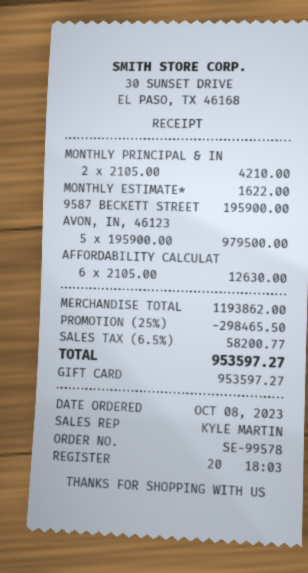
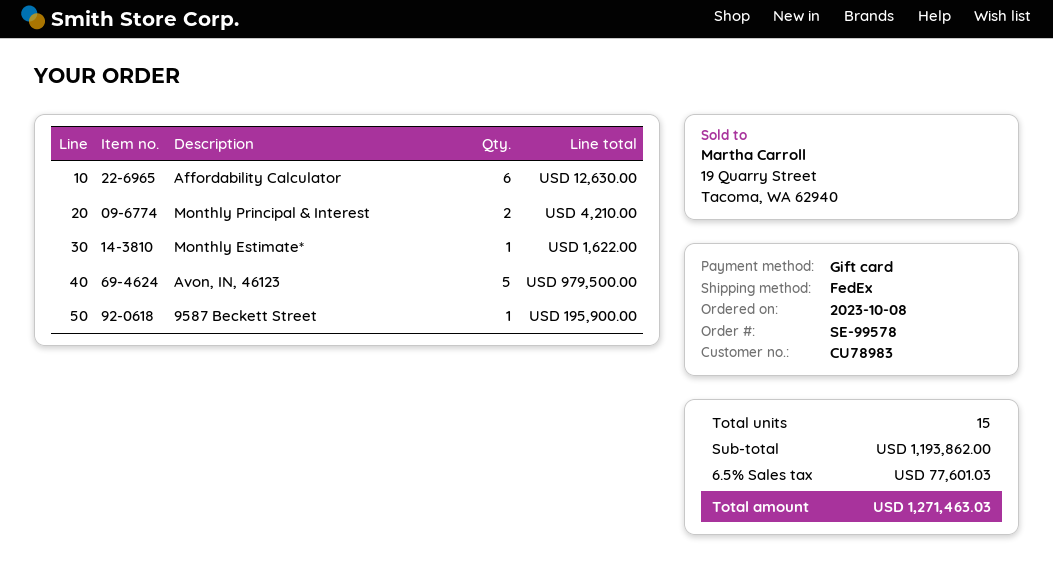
discount: 25% = 298465.50 -> none
tax: 6.5% = 58200.77 -> 6.5% = 77601.03
total: 953597.27 -> 1271463.03

